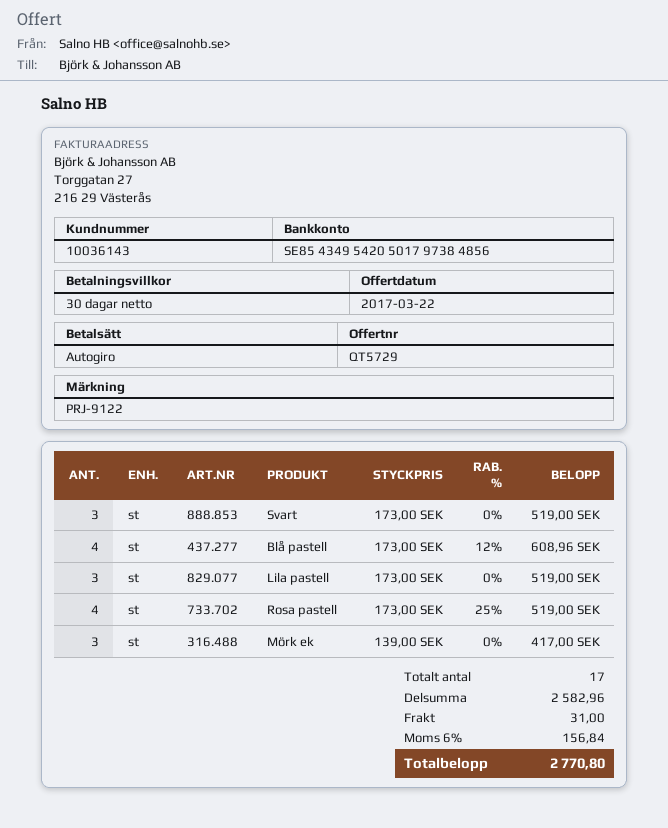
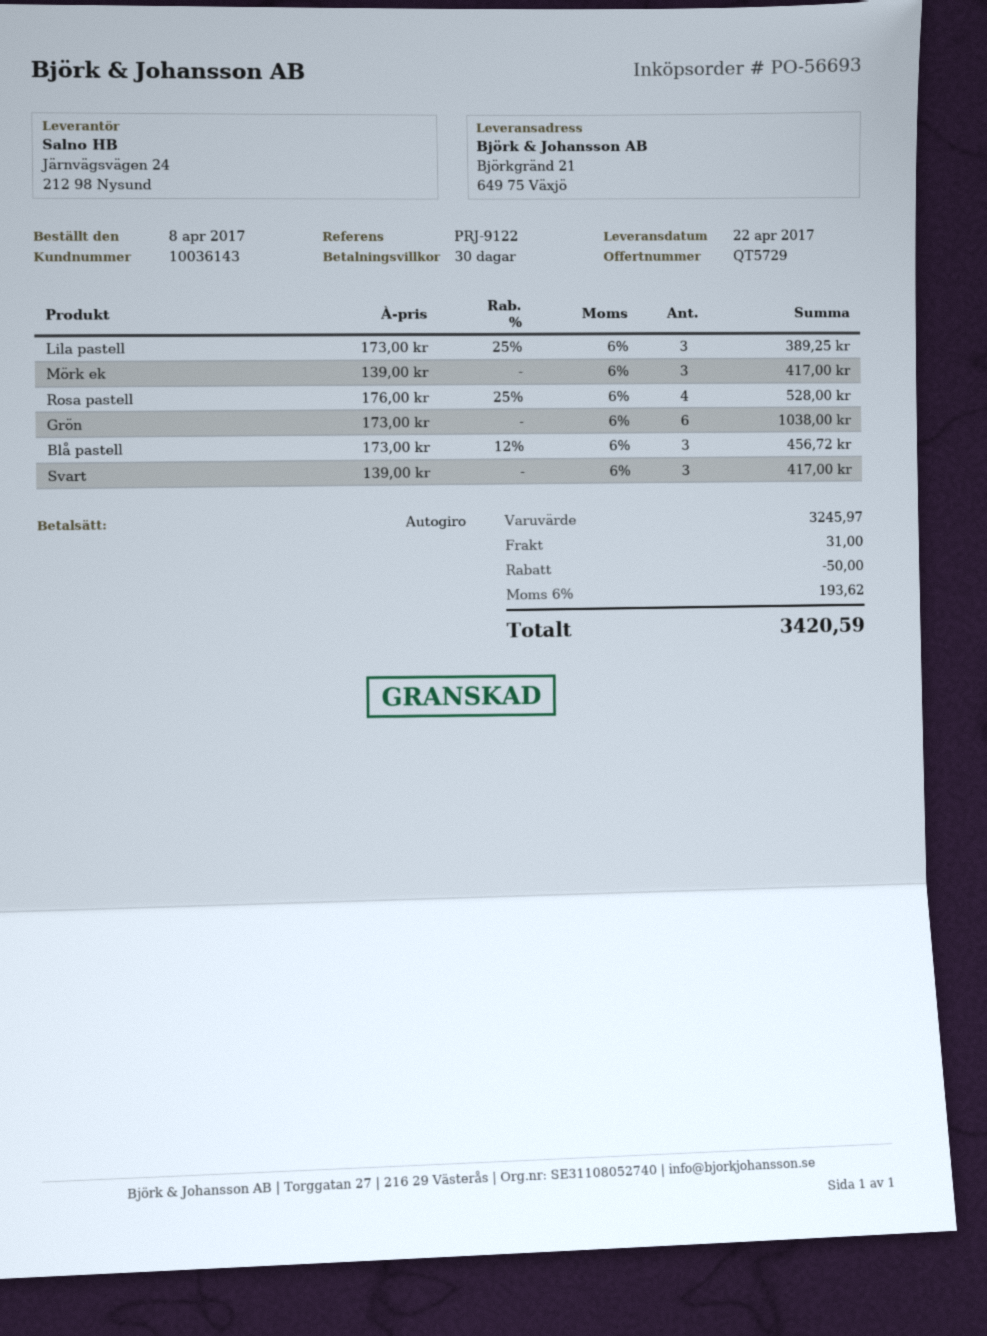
Svart: 3 x 173.00 = 519.00 -> 3 x 139.00 = 417.00
Blå pastell: 4 x 173.00 - 12% = 608.96 -> 3 x 173.00 - 12% = 456.72
Lila pastell: 3 x 173.00 = 519.00 -> 3 x 173.00 - 25% = 389.25
Rosa pastell: 4 x 173.00 - 25% = 519.00 -> 4 x 176.00 - 25% = 528.00
Grön: none -> 6 x 173.00 = 1038.00
subtotal: 2582.96 -> 3245.97
discount: none -> 50.00
tax: 6% = 156.84 -> 6% = 193.62
total: 2770.80 -> 3420.59

